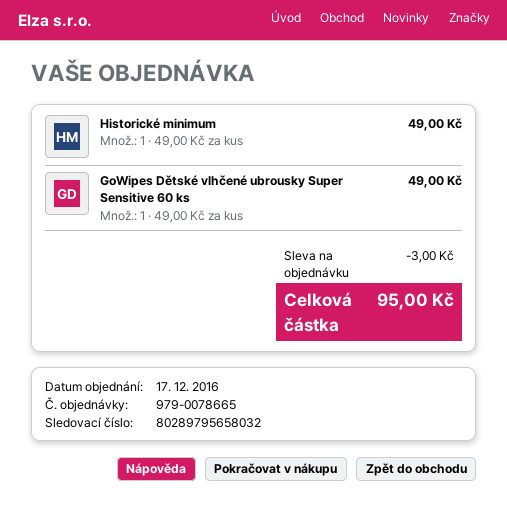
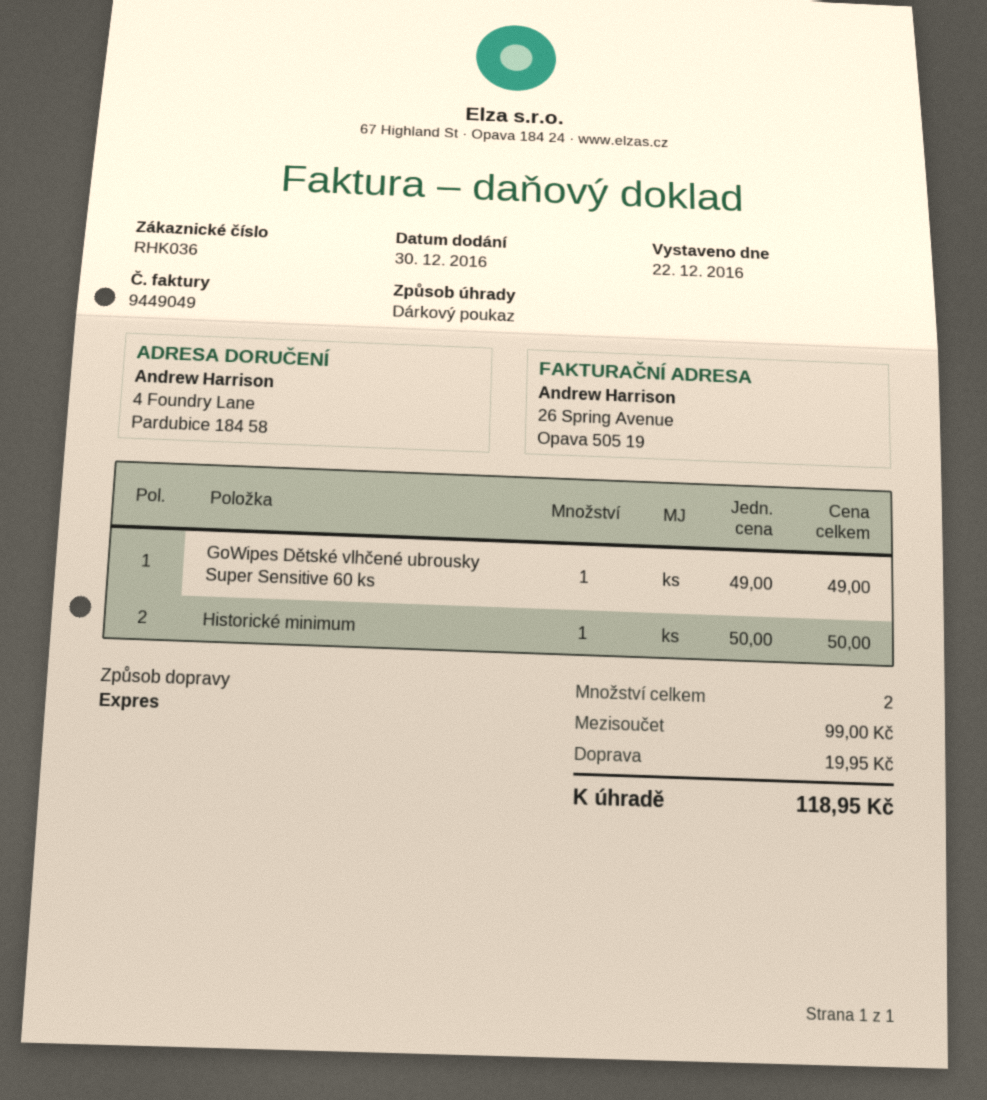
Historické minimum: 1 x 49.00 = 49.00 -> 1 x 50.00 = 50.00
discount: 3.00 -> none
shipping: none -> 19.95
total: 95.00 -> 118.95

